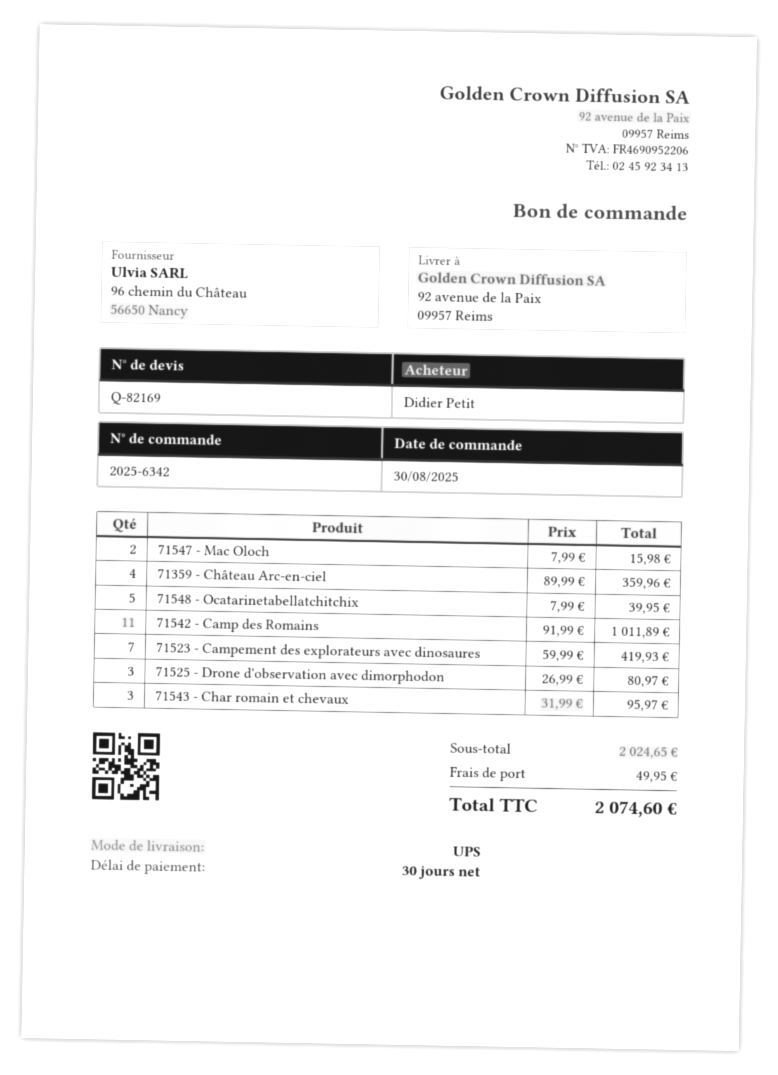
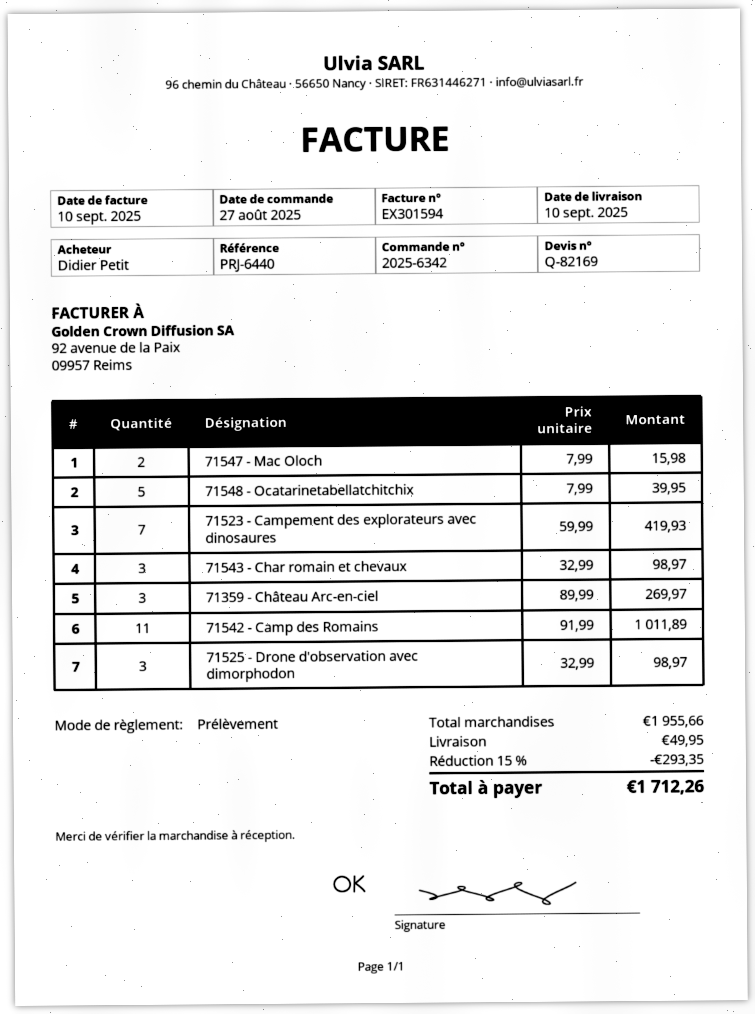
order date: 2025-08-30 -> 2025-08-27
71359 - Château Arc-en-ciel: 4 x 89.99 = 359.96 -> 3 x 89.99 = 269.97
71525 - Drone d'observation avec dimorphodon: 3 x 26.99 = 80.97 -> 3 x 32.99 = 98.97
71543 - Char romain et chevaux: 3 x 31.99 = 95.97 -> 3 x 32.99 = 98.97
subtotal: 2024.65 -> 1955.66
discount: none -> 15% = 293.35
total: 2074.60 -> 1712.26

